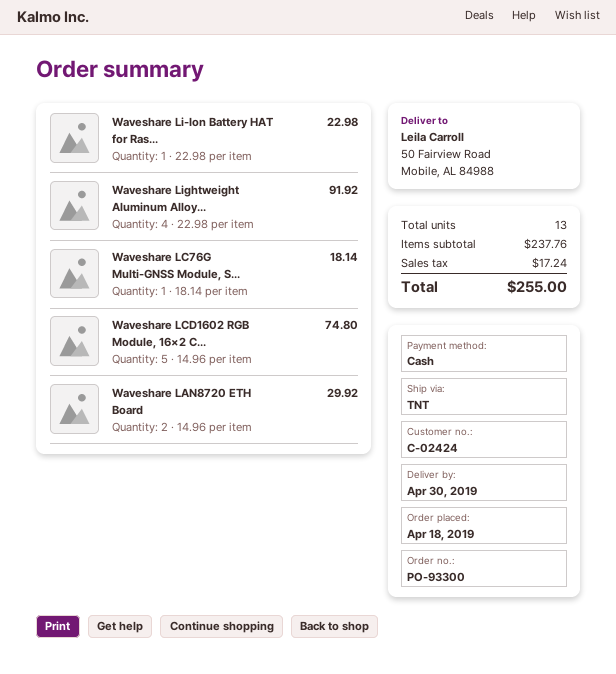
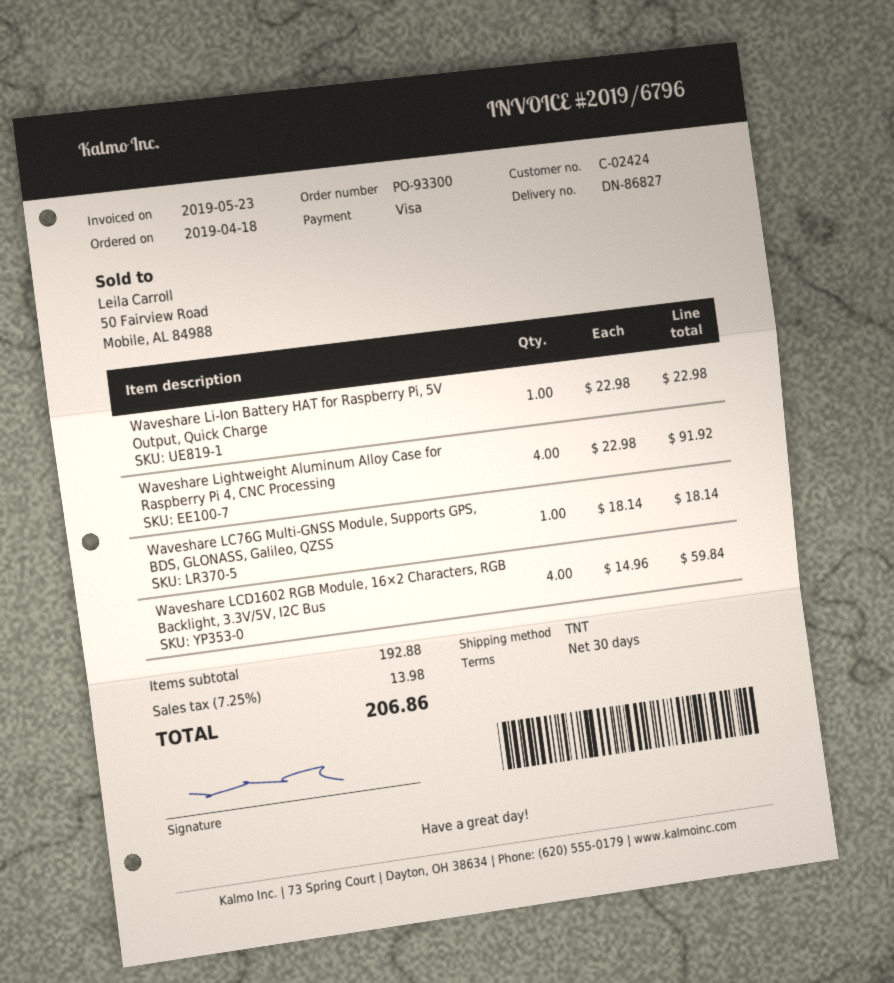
payment method: cash -> Visa
Waveshare LCD1602 RGB Module, 16×2 C...: 5 x 14.96 = 74.80 -> 4 x 14.96 = 59.84
Waveshare LAN8720 ETH Board: 2 x 14.96 = 29.92 -> none
subtotal: 237.76 -> 192.88
tax: 17.24 -> 13.98
total: 255.00 -> 206.86

